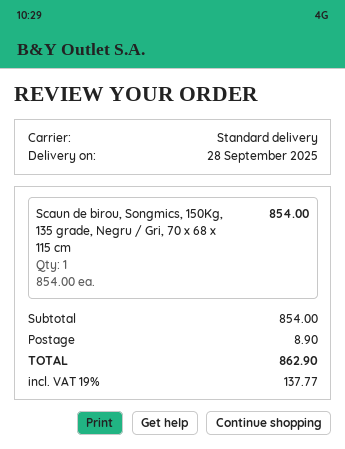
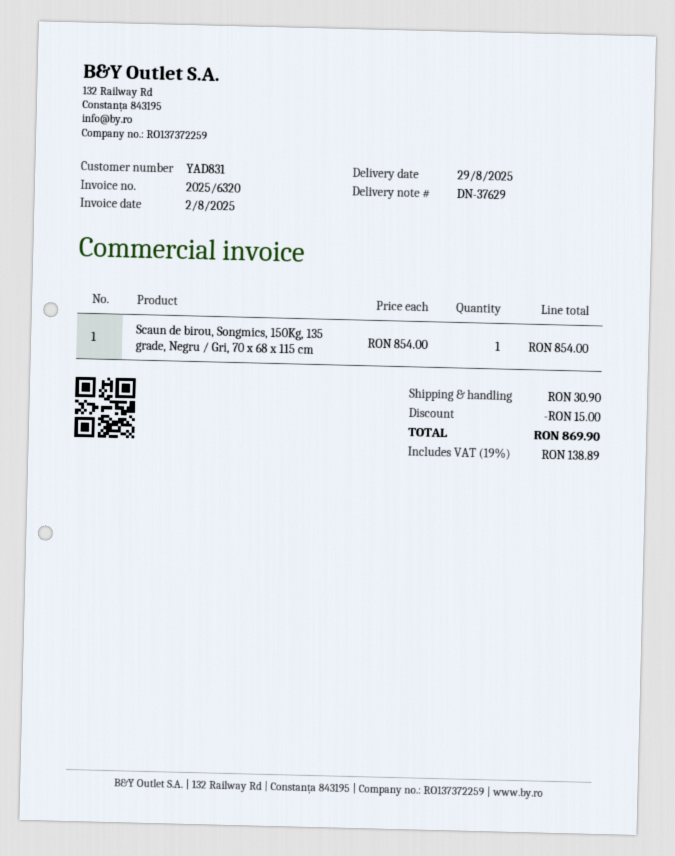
delivery date: 2025-09-28 -> 2025-08-29
discount: none -> 15.00
shipping: 8.90 -> 30.90
tax: 19% = 137.77 -> 19% = 138.89
total: 862.90 -> 869.90

